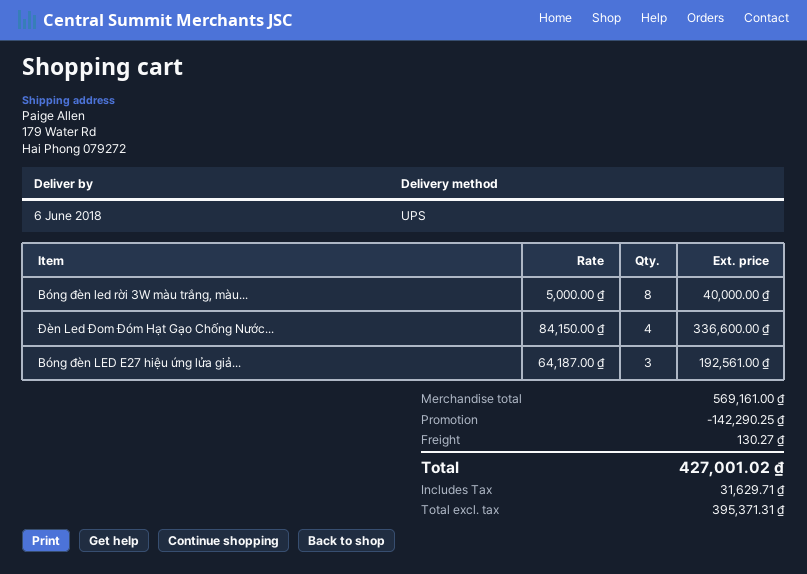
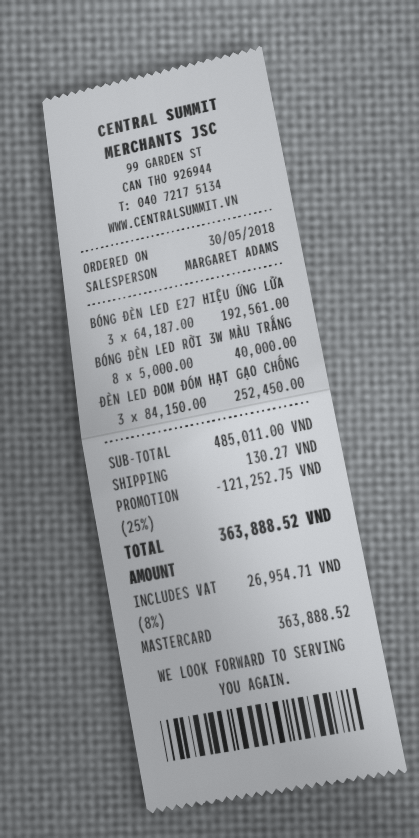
Đèn Led Đom Đóm Hạt Gạo Chống Nước...: 4 x 84150.00 = 336600.00 -> 3 x 84150.00 = 252450.00
subtotal: 569161.00 -> 485011.00
discount: 142290.25 -> 121252.75
tax: 31629.71 -> 26954.71
total: 427001.02 -> 363888.52

